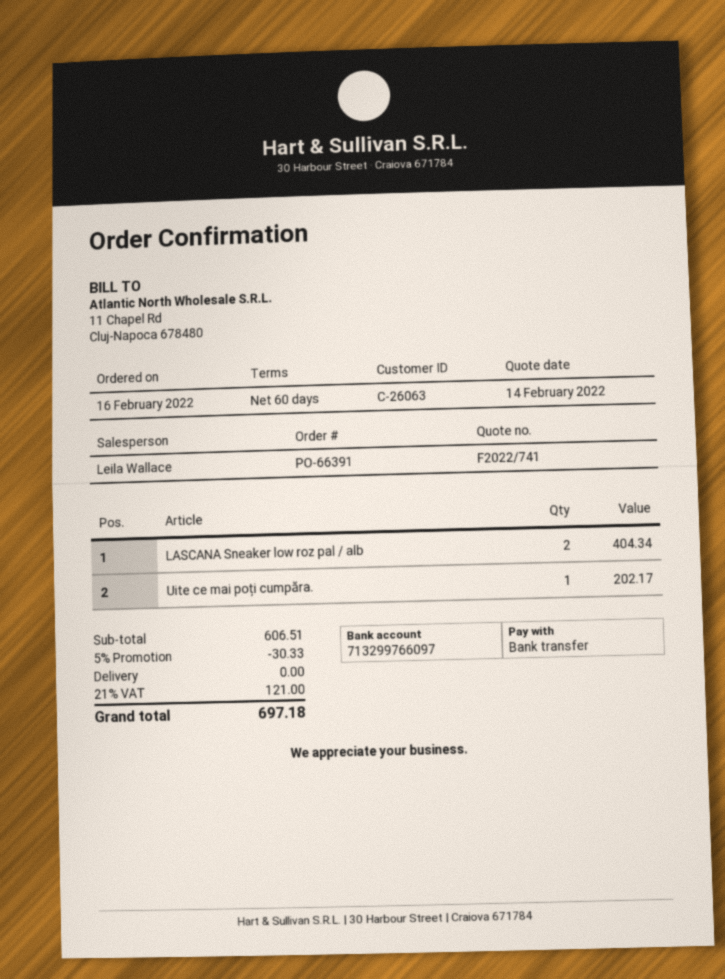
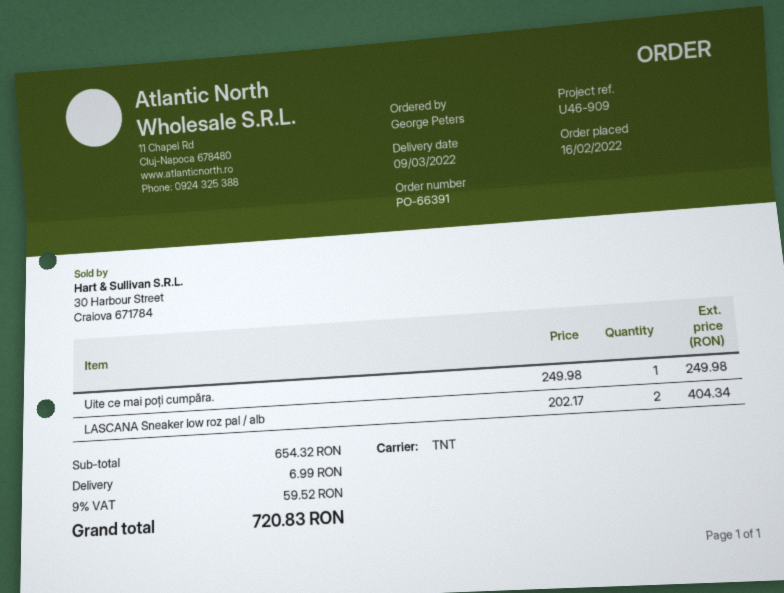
Uite ce mai poți cumpăra.: 1 for 202.17 -> 1 for 249.98
subtotal: 606.51 -> 654.32
discount: 5% = 30.33 -> none
shipping: 0.00 -> 6.99
tax: 21% = 121.00 -> 9% = 59.52
total: 697.18 -> 720.83

